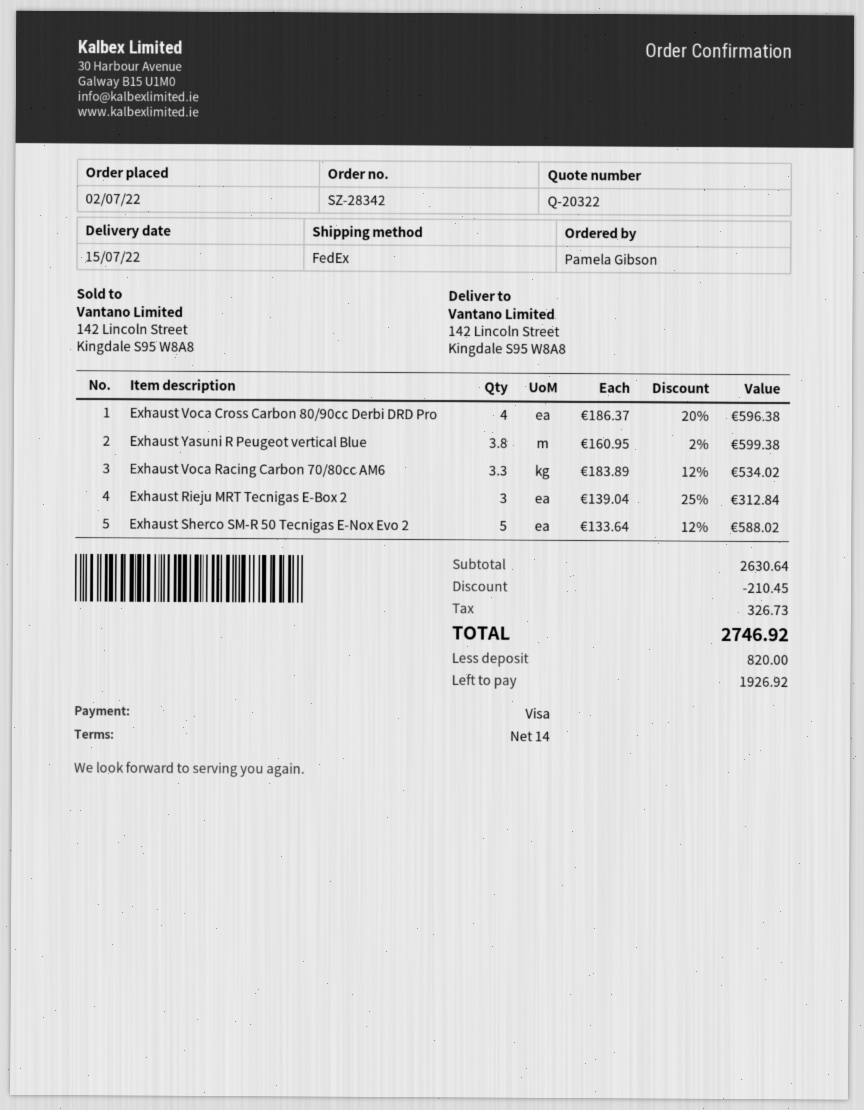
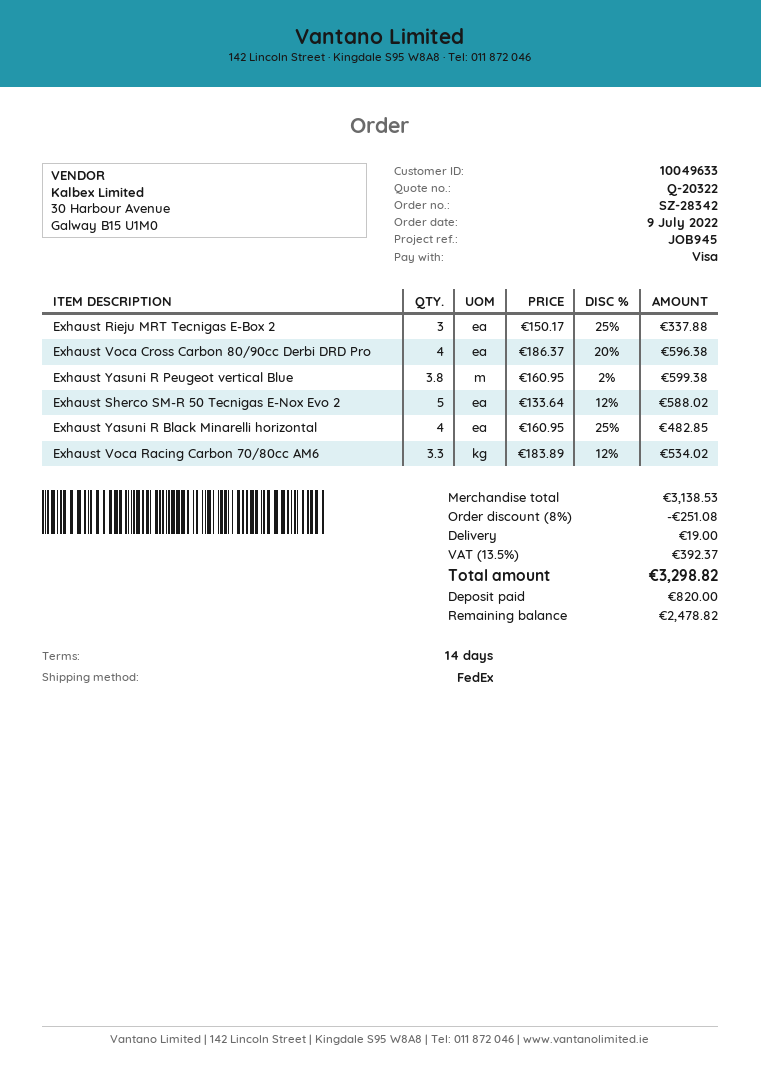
order date: 2022-07-02 -> 2022-07-09
Exhaust Rieju MRT Tecnigas E-Box 2: 3 x 139.04 - 25% = 312.84 -> 3 x 150.17 - 25% = 337.88
Exhaust Yasuni R Black Minarelli horizontal: none -> 4 x 160.95 - 25% = 482.85
subtotal: 2630.64 -> 3138.53
discount: 210.45 -> 251.08
shipping: none -> 19.00
tax: 326.73 -> 392.37
total: 2746.92 -> 3298.82
balance: 1926.92 -> 2478.82

